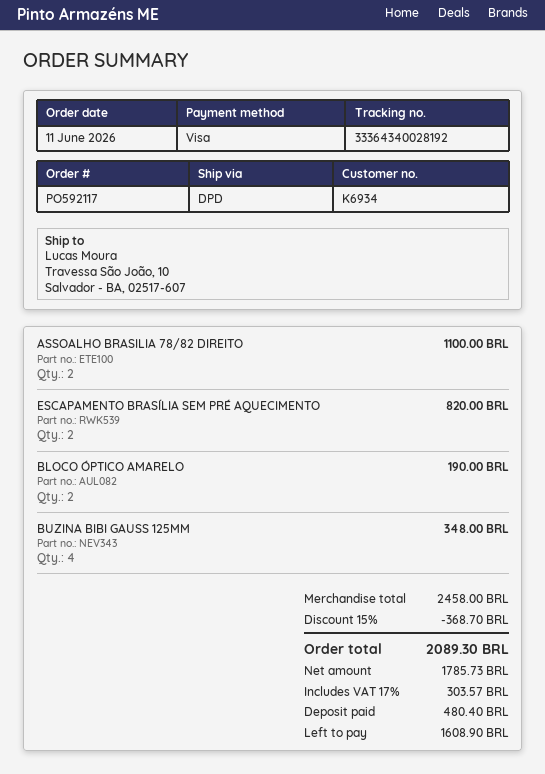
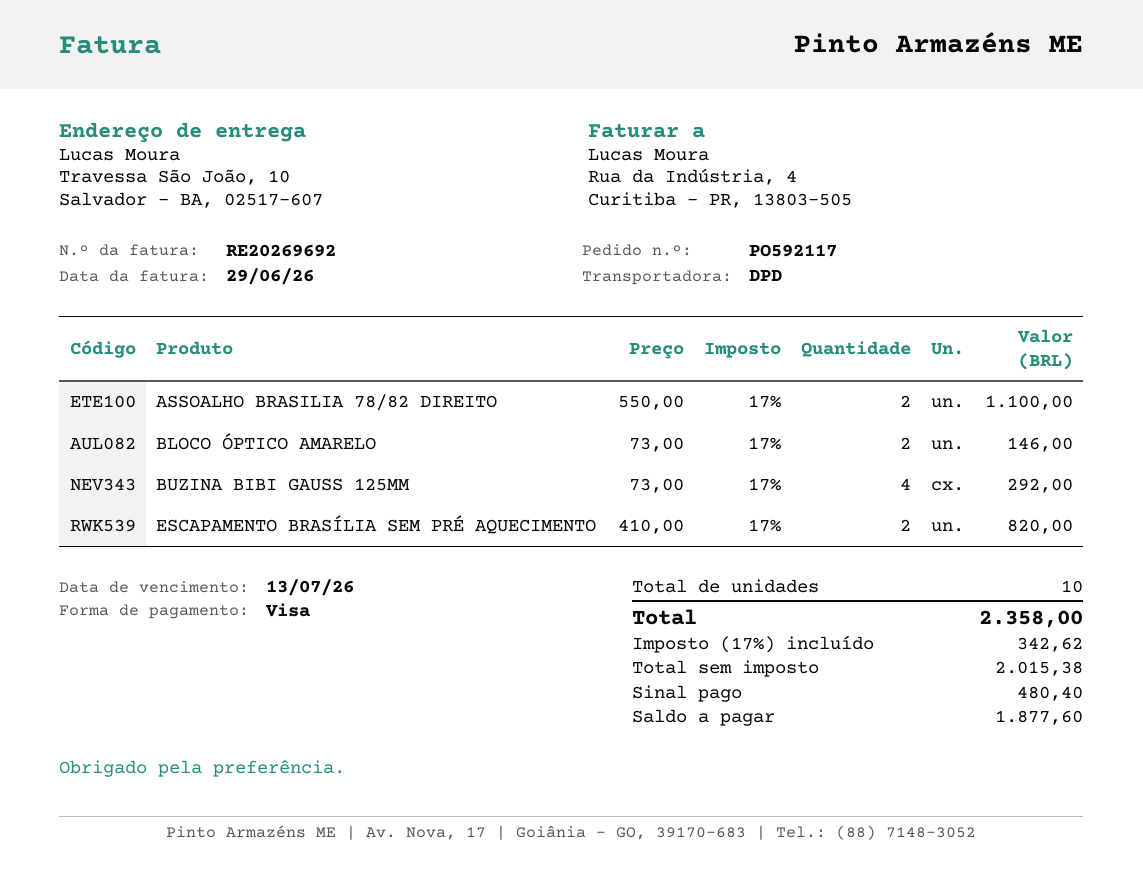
BLOCO ÓPTICO AMARELO: 2 for 190.00 -> 2 for 146.00
BUZINA BIBI GAUSS 125MM: 4 for 348.00 -> 4 for 292.00
discount: 15% = 368.70 -> none
net: 1785.73 -> 2015.38
tax: 17% = 303.57 -> 17% = 342.62
total: 2089.30 -> 2358.00
balance: 1608.90 -> 1877.60

